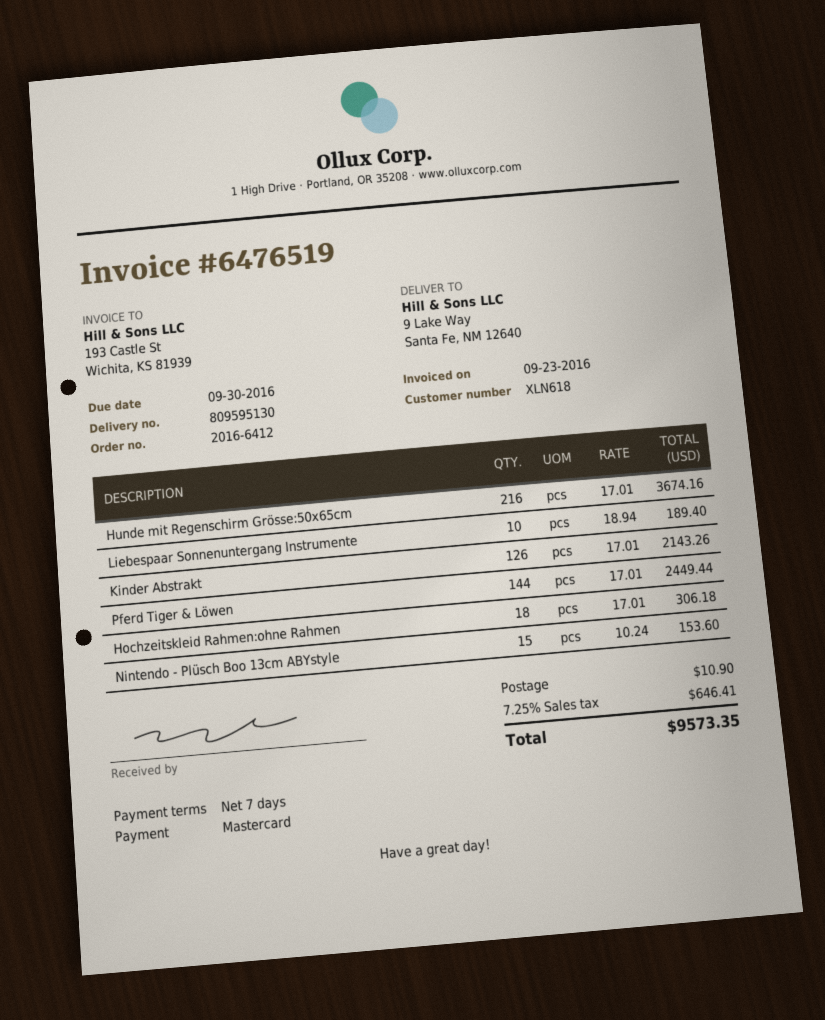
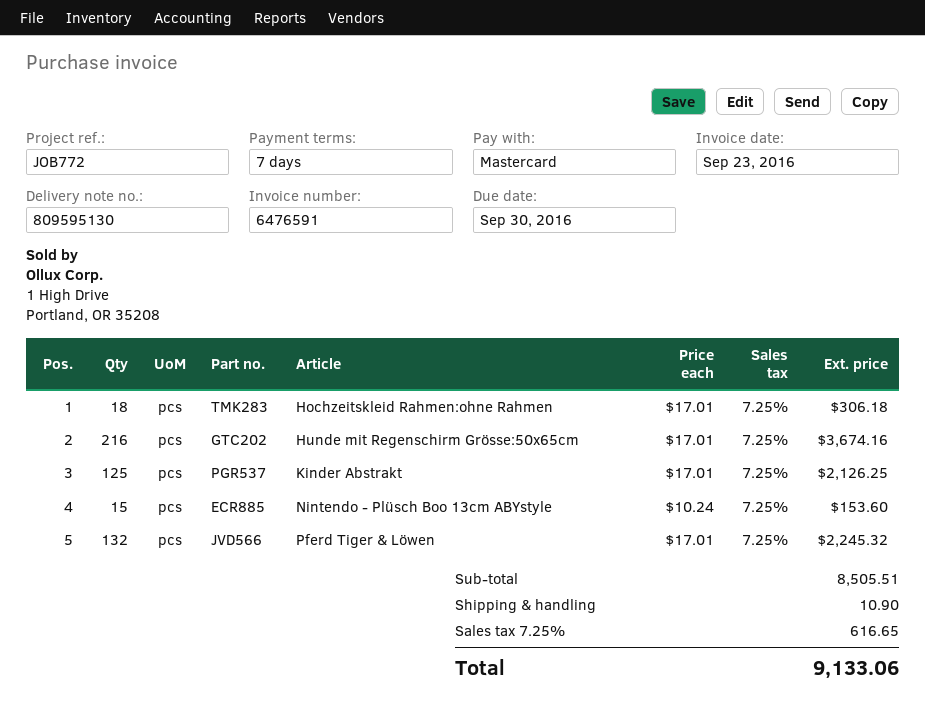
invoice number: 6476519 -> 6476591
Liebespaar Sonnenuntergang Instrumente: 10 x 18.94 = 189.40 -> none
Kinder Abstrakt: 126 x 17.01 = 2143.26 -> 125 x 17.01 = 2126.25
Pferd Tiger & Löwen: 144 x 17.01 = 2449.44 -> 132 x 17.01 = 2245.32
tax: 7.25% = 646.41 -> 7.25% = 616.65
total: 9573.35 -> 9133.06

